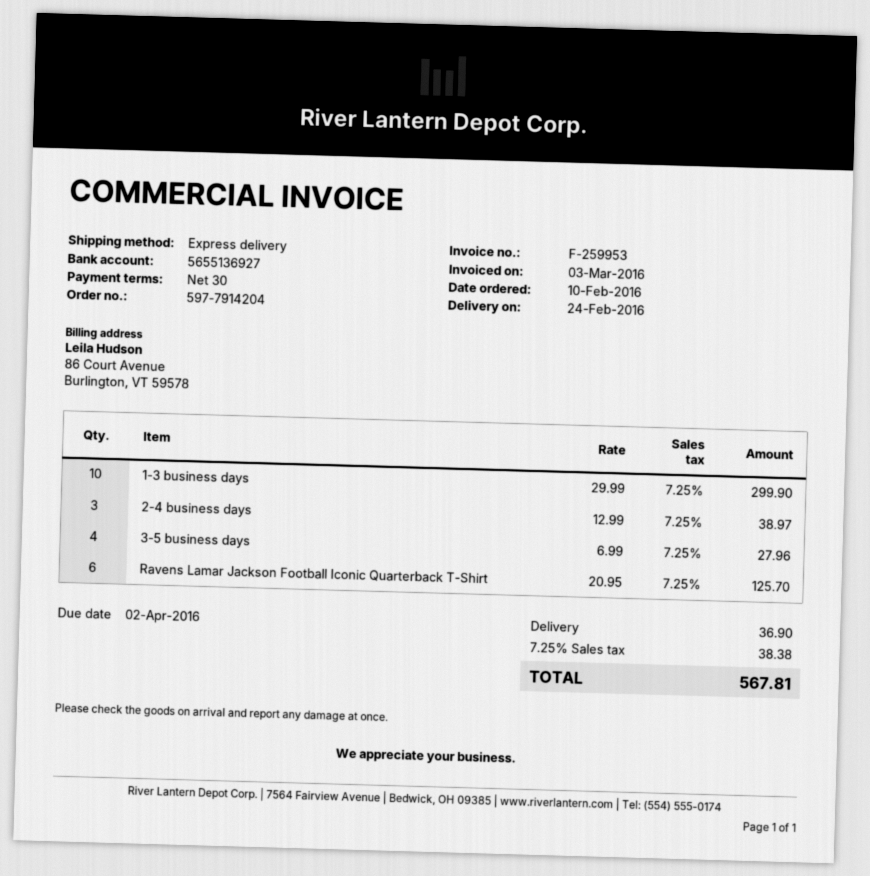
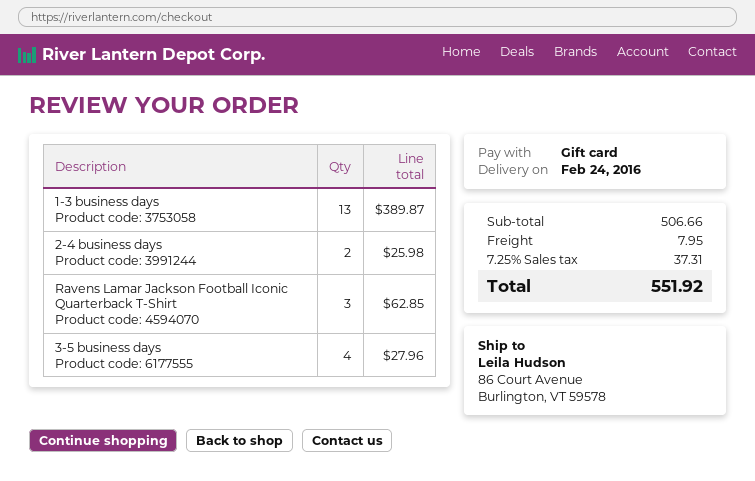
1-3 business days: 10 for 299.90 -> 13 for 389.87
2-4 business days: 3 for 38.97 -> 2 for 25.98
Ravens Lamar Jackson Football Iconic Quarterback T-Shirt: 6 for 125.70 -> 3 for 62.85
shipping: 36.90 -> 7.95
tax: 7.25% = 38.38 -> 7.25% = 37.31
total: 567.81 -> 551.92

